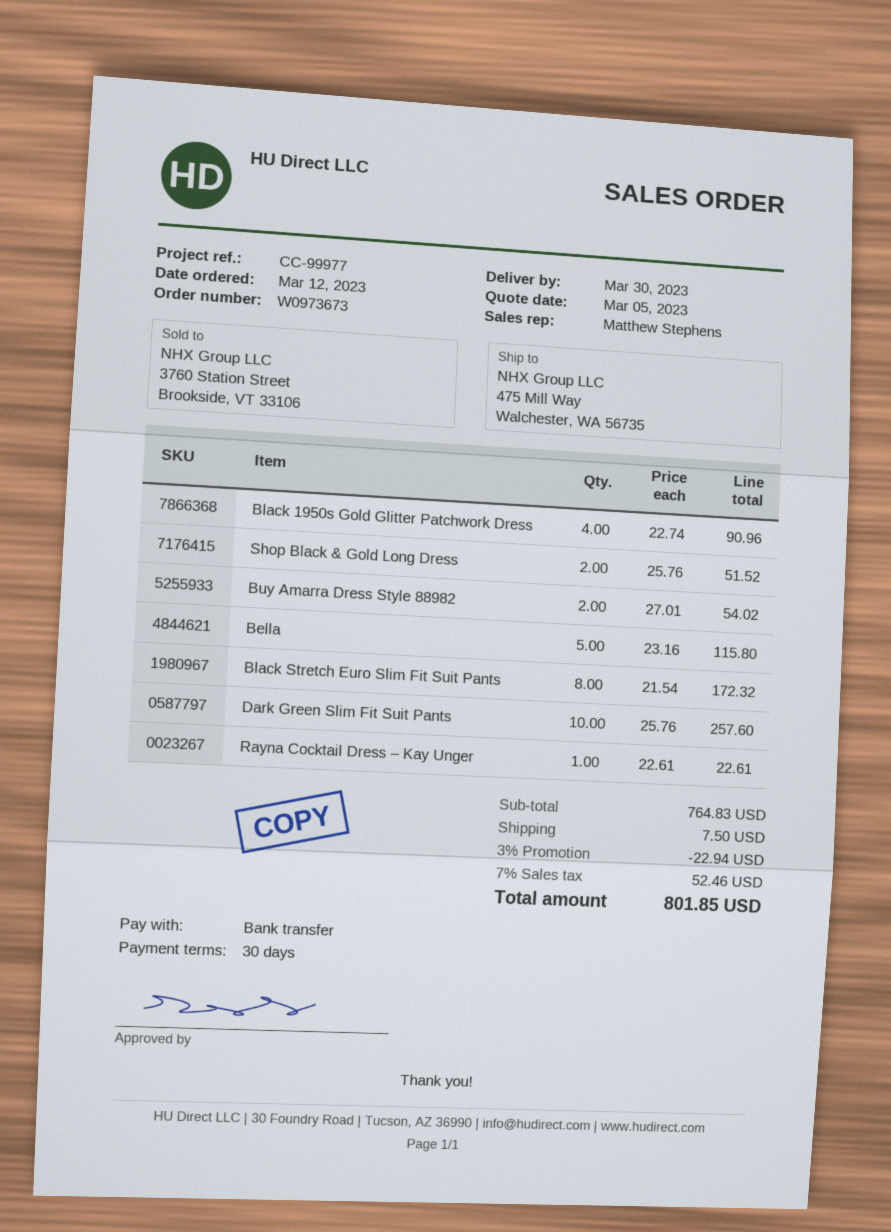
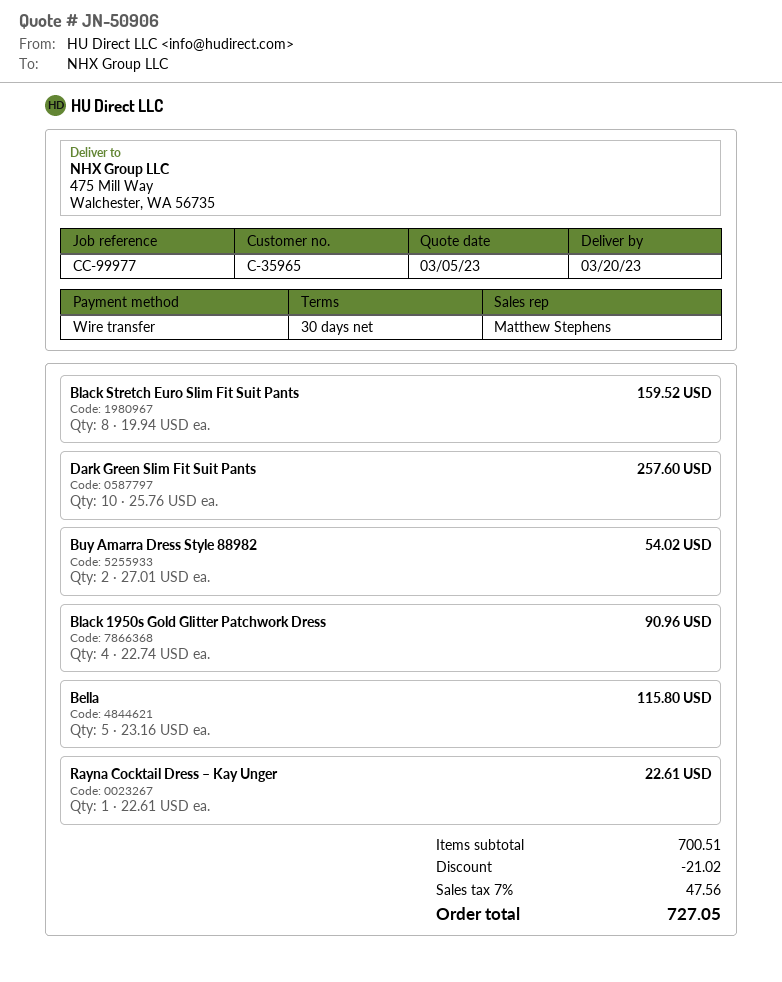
delivery date: 2023-03-30 -> 2023-03-20
Shop Black & Gold Long Dress: 2 x 25.76 = 51.52 -> none
Black Stretch Euro Slim Fit Suit Pants: 8 x 21.54 = 172.32 -> 8 x 19.94 = 159.52
subtotal: 764.83 -> 700.51
discount: 22.94 -> 21.02
shipping: 7.50 -> none
tax: 7% = 52.46 -> 7% = 47.56
total: 801.85 -> 727.05

